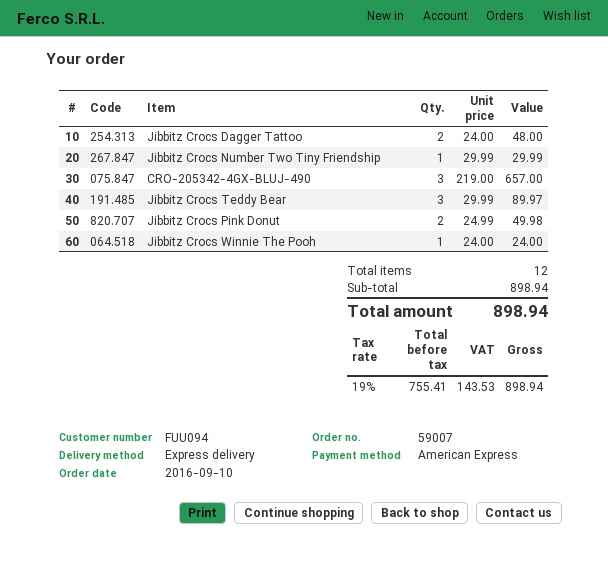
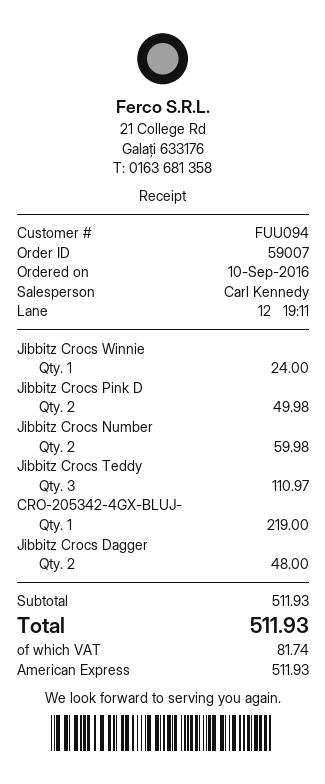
Jibbitz Crocs Number Two Tiny Friendship: 1 for 29.99 -> 2 for 59.98
CRO-205342-4GX-BLUJ-490: 3 for 657.00 -> 1 for 219.00
Jibbitz Crocs Teddy Bear: 3 for 89.97 -> 3 for 110.97
subtotal: 898.94 -> 511.93
tax: 143.53 -> 81.74
total: 898.94 -> 511.93

